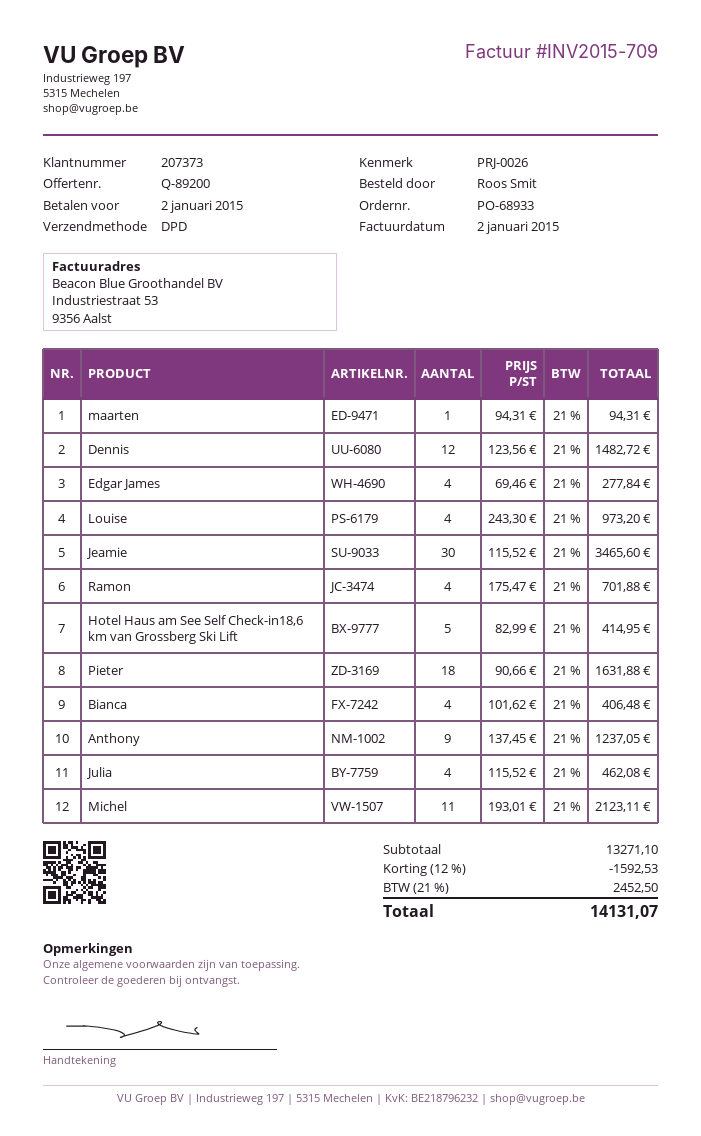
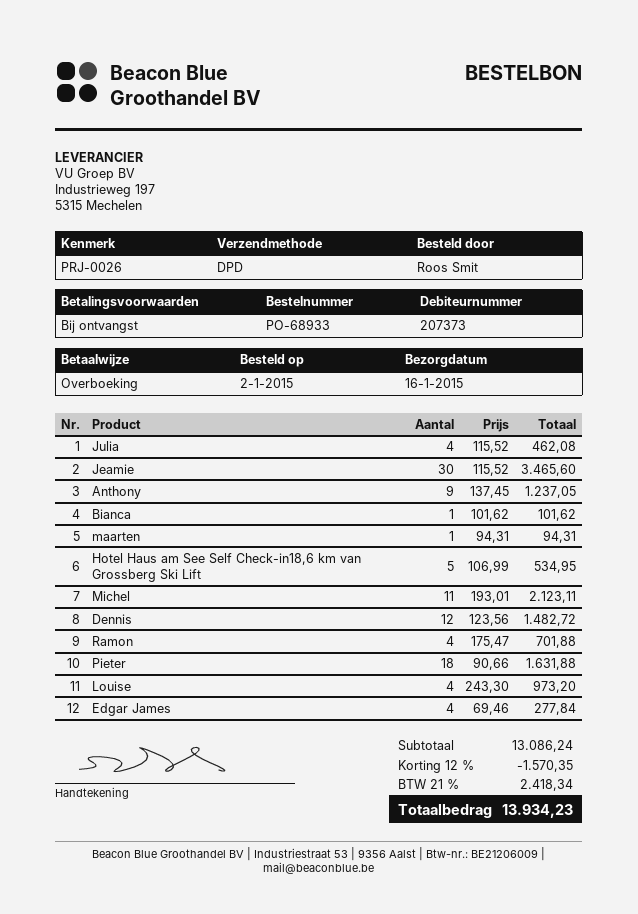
Hotel Haus am See Self Check-in18,6 km van Grossberg Ski Lift: 5 x 82.99 = 414.95 -> 5 x 106.99 = 534.95
Bianca: 4 x 101.62 = 406.48 -> 1 x 101.62 = 101.62
subtotal: 13271.10 -> 13086.24
discount: 12% = 1592.53 -> 12% = 1570.35
tax: 21% = 2452.50 -> 21% = 2418.34
total: 14131.07 -> 13934.23

